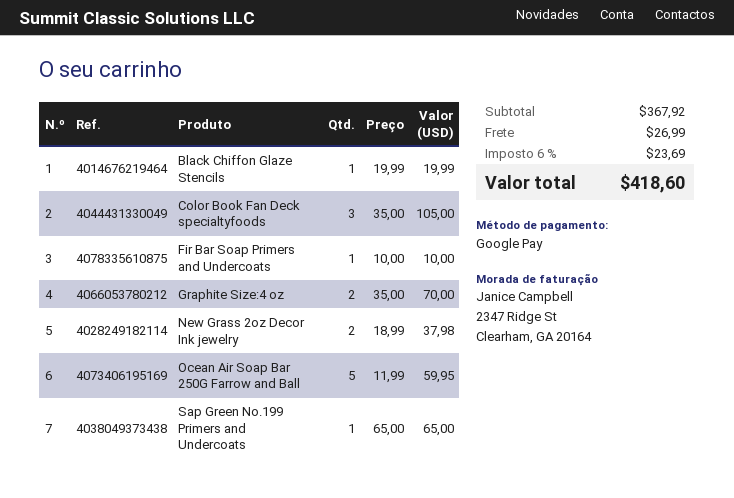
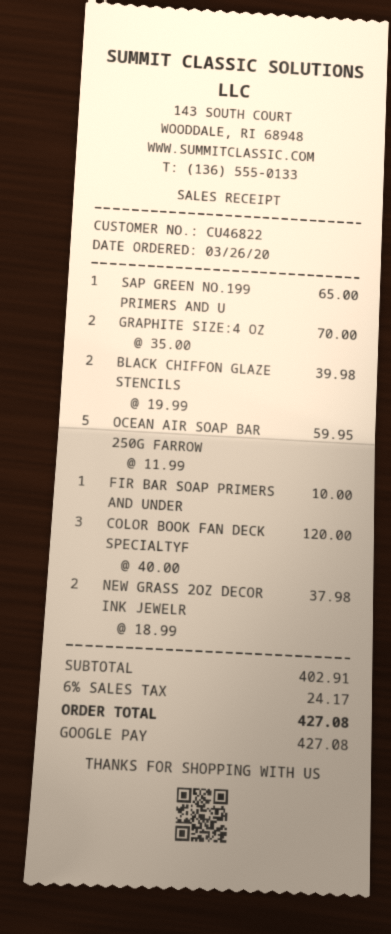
Black Chiffon Glaze Stencils: 1 x 19.99 = 19.99 -> 2 x 19.99 = 39.98
Color Book Fan Deck specialtyfoods: 3 x 35.00 = 105.00 -> 3 x 40.00 = 120.00
subtotal: 367.92 -> 402.91
shipping: 26.99 -> none
tax: 6% = 23.69 -> 6% = 24.17
total: 418.60 -> 427.08

